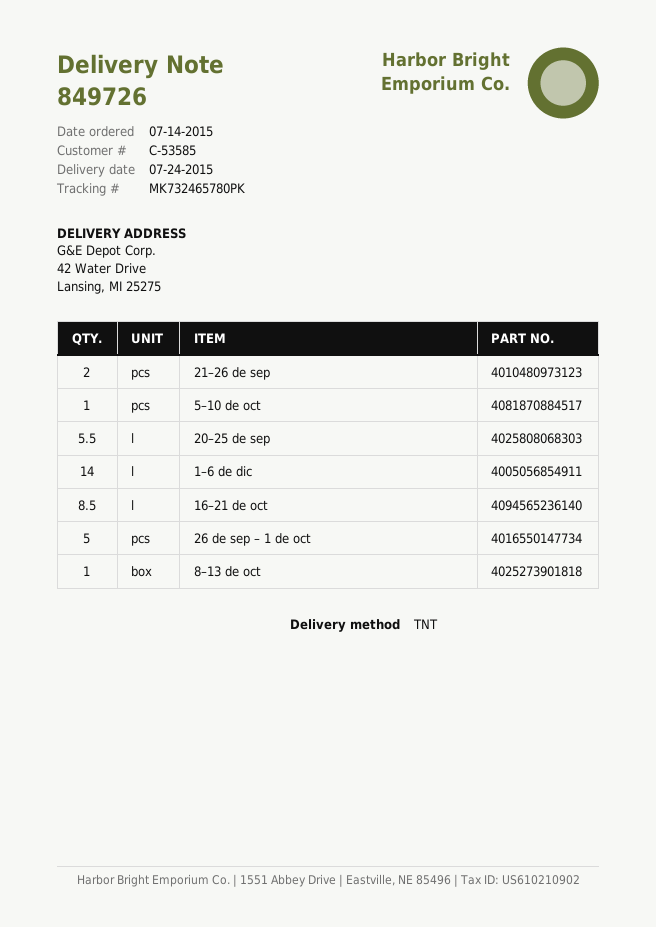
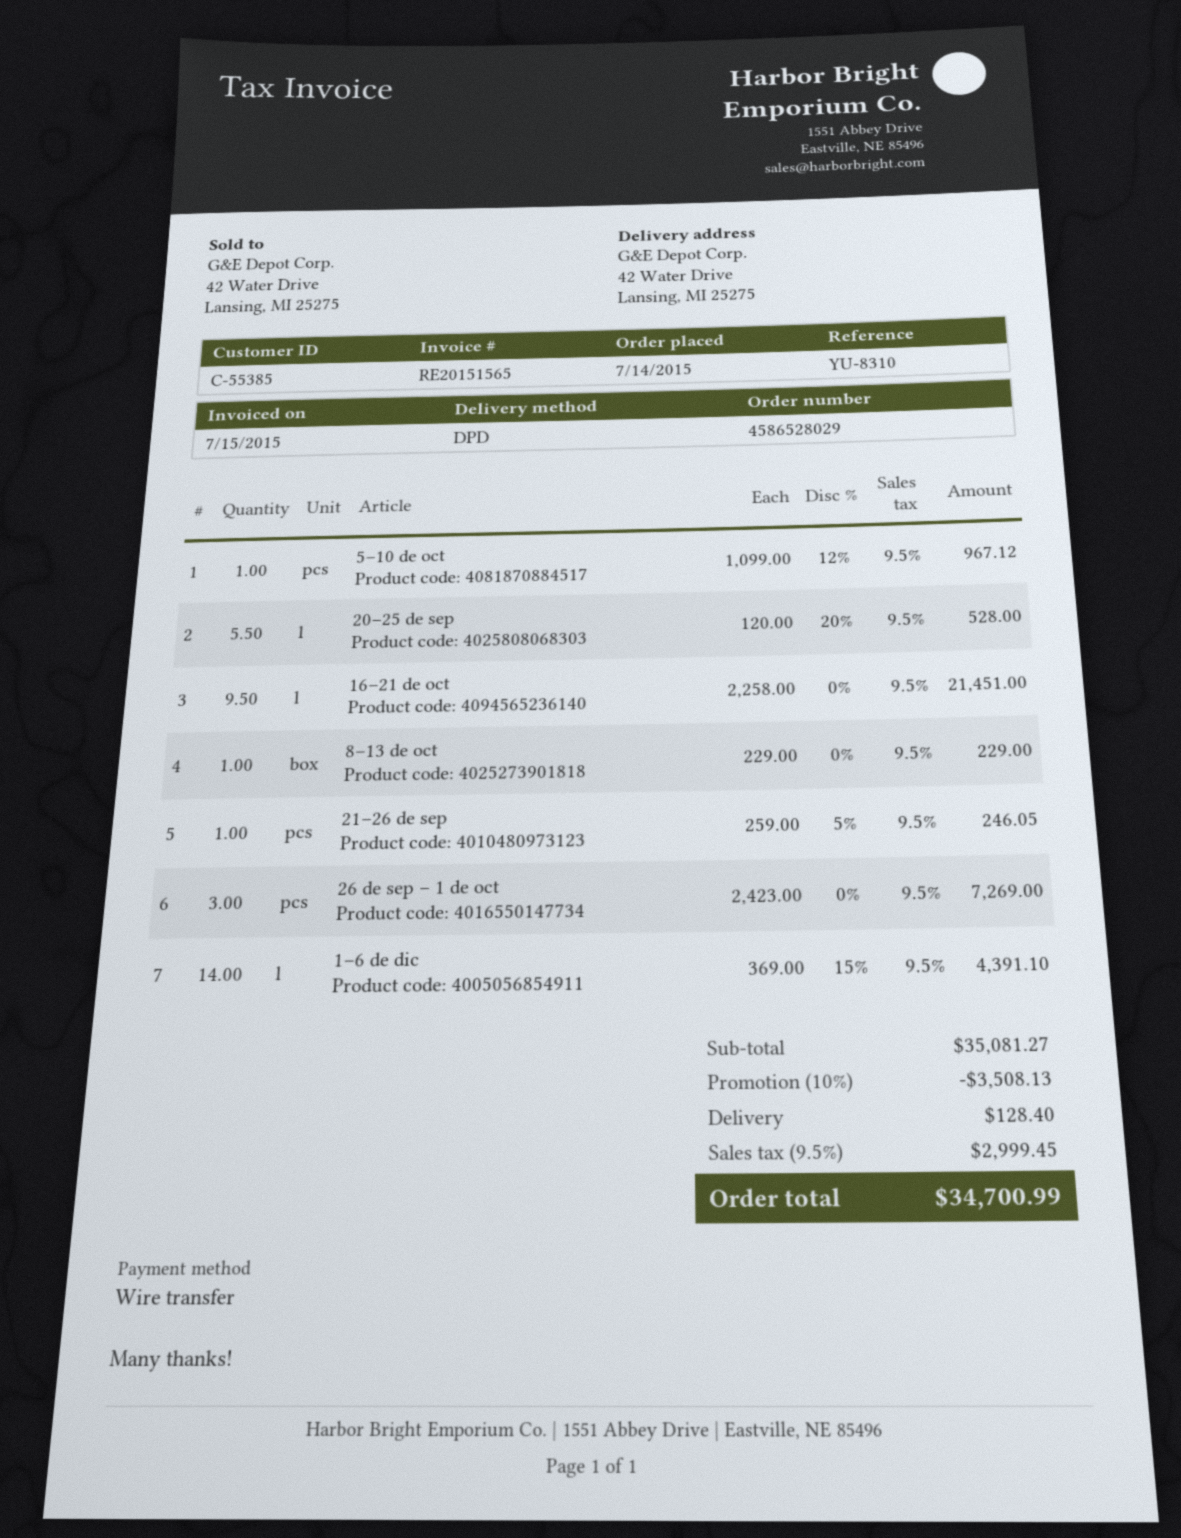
customer number: C-53585 -> C-55385
shipping method: TNT -> DPD
21–26 de sep: 2 -> 1
16–21 de oct: 8.5 -> 9.5
26 de sep – 1 de oct: 5 -> 3

